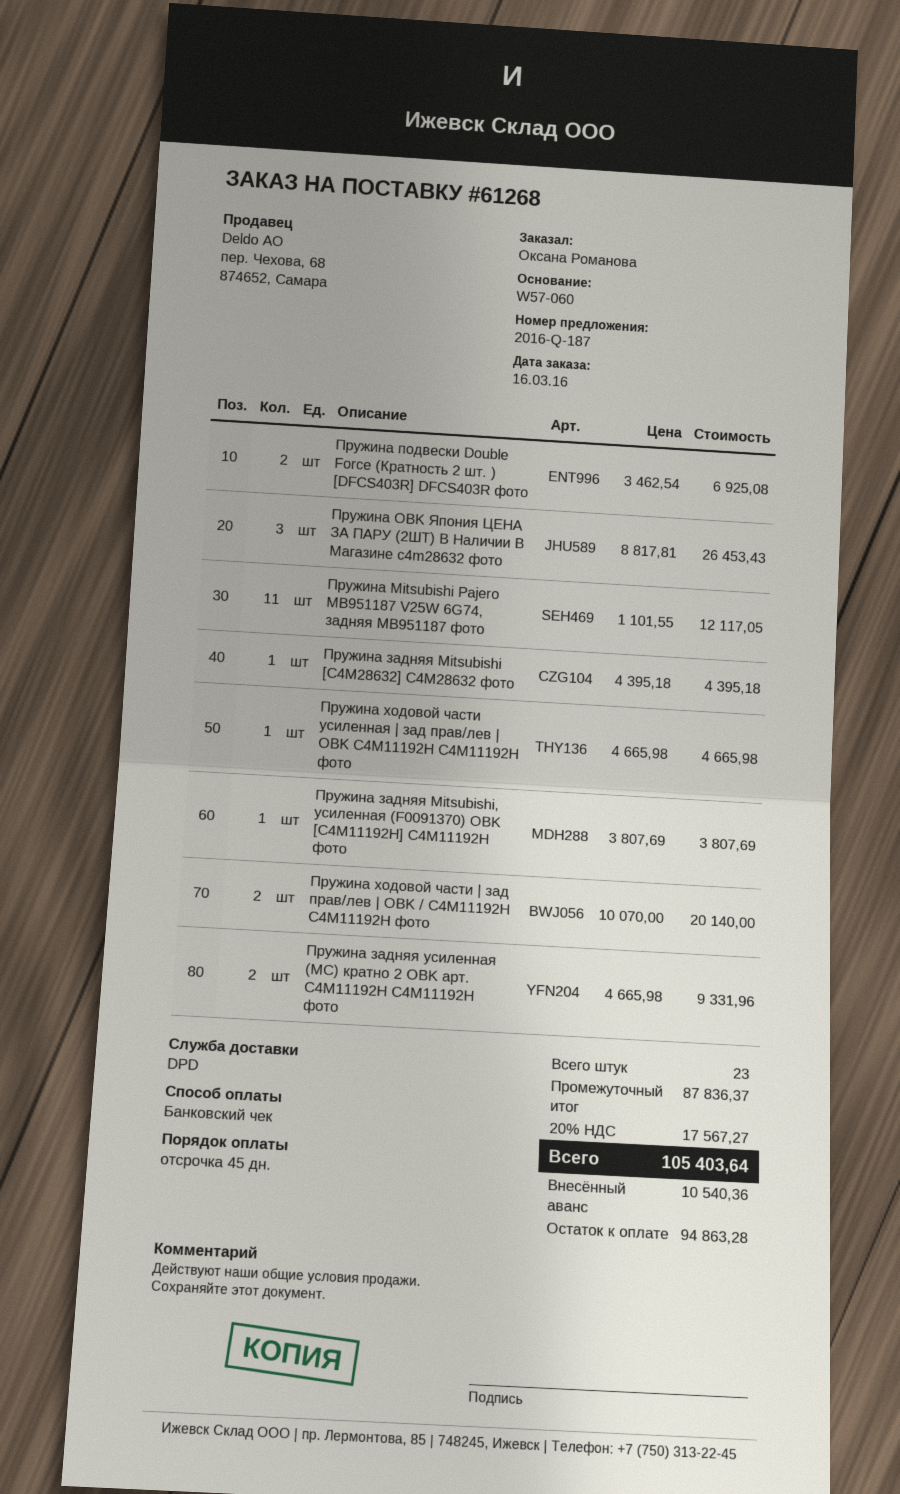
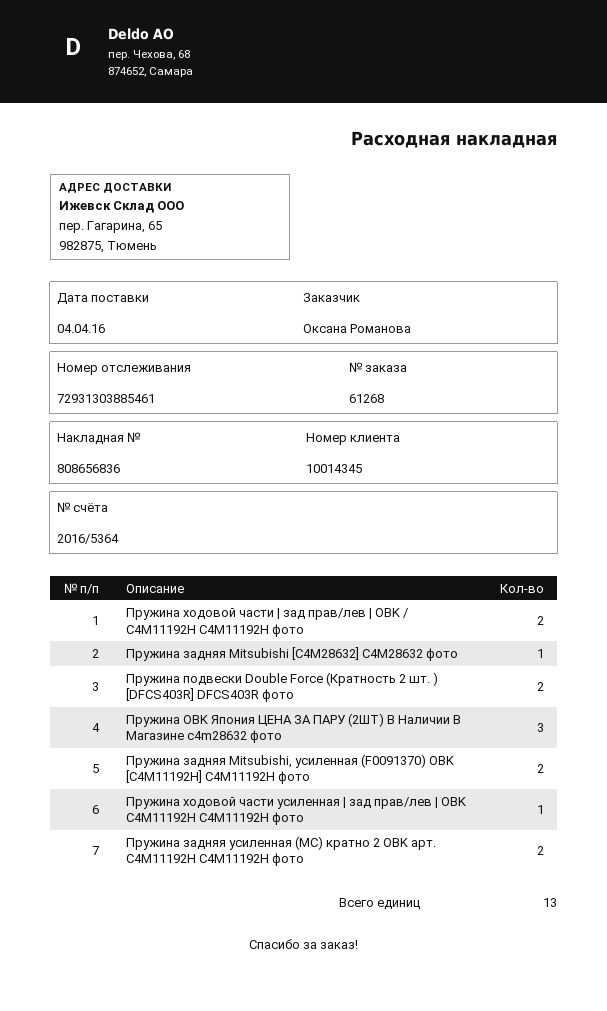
Пружина Mitsubishi Pajero MB951187 V25W 6G74, задняя MB951187 фото: 11 -> none
Пружина задняя Mitsubishi, усиленная (F0091370) OBK [C4M11192H] C4M11192H фото: 1 -> 2
total quantity: 23 -> 13

